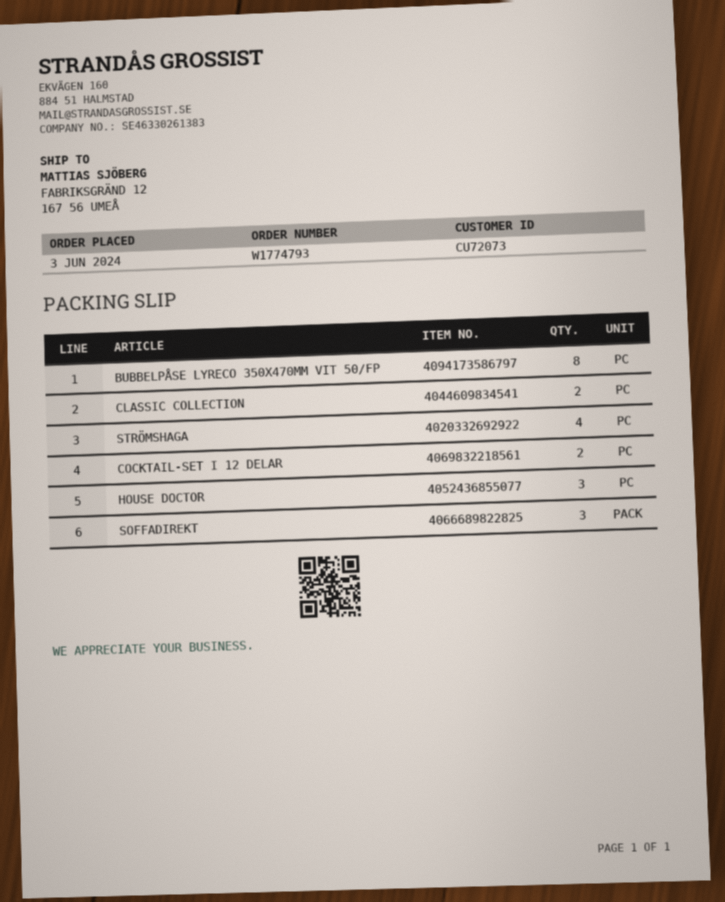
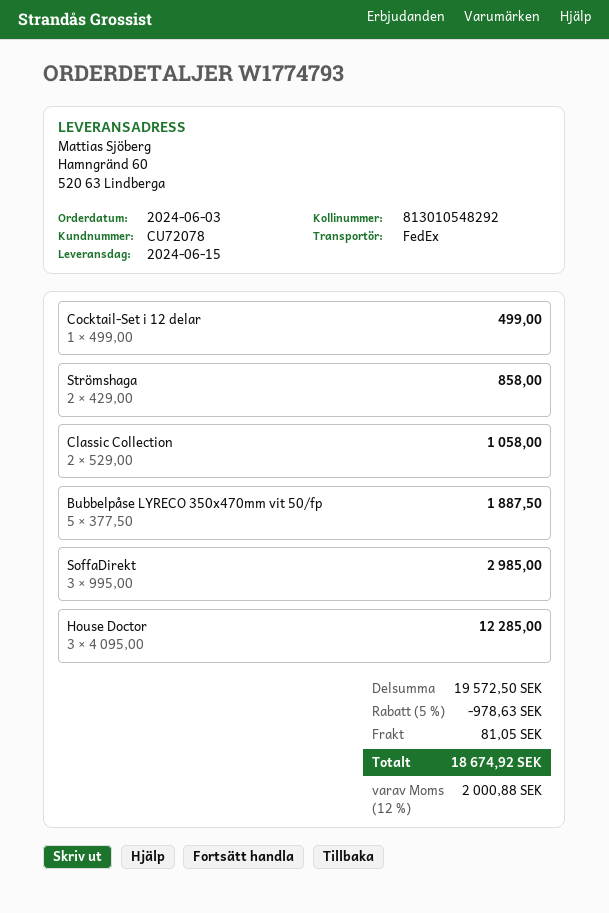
customer number: CU72073 -> CU72078
ship to: FABRIKSGRÄND 12, 167 56 UMEÅ -> Hamngränd 60, 520 63 Lindberga
BUBBELPÅSE LYRECO 350X470MM VIT 50/FP: 8 -> 5
STRÖMSHAGA: 4 -> 2
COCKTAIL-SET I 12 DELAR: 2 -> 1

